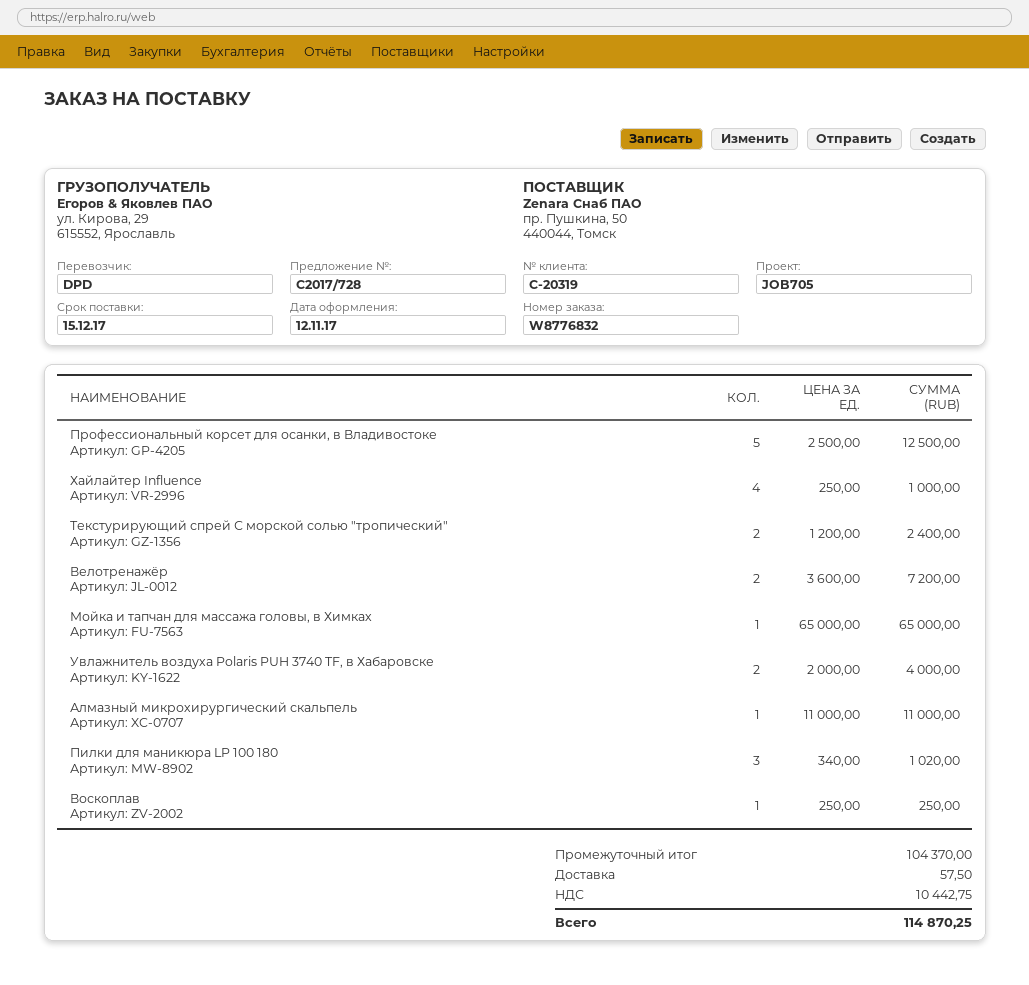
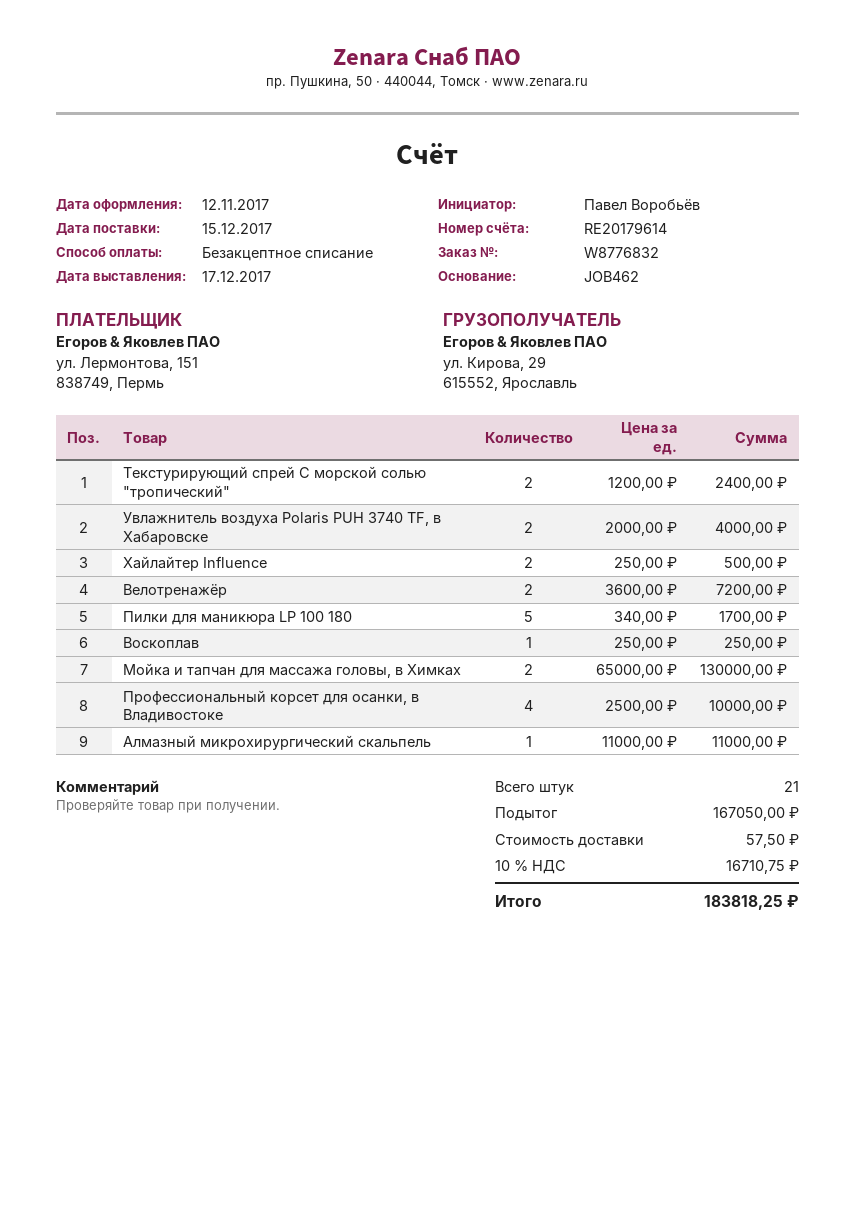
reference: JOB705 -> JOB462
Профессиональный корсет для осанки, в Владивостоке: 5 x 2500.00 = 12500.00 -> 4 x 2500.00 = 10000.00
Хайлайтер Influence: 4 x 250.00 = 1000.00 -> 2 x 250.00 = 500.00
Мойка и тапчан для массажа головы, в Химках: 1 x 65000.00 = 65000.00 -> 2 x 65000.00 = 130000.00
Пилки для маникюра LP 100 180: 3 x 340.00 = 1020.00 -> 5 x 340.00 = 1700.00
subtotal: 104370.00 -> 167050.00
tax: 10442.75 -> 16710.75
total: 114870.25 -> 183818.25

